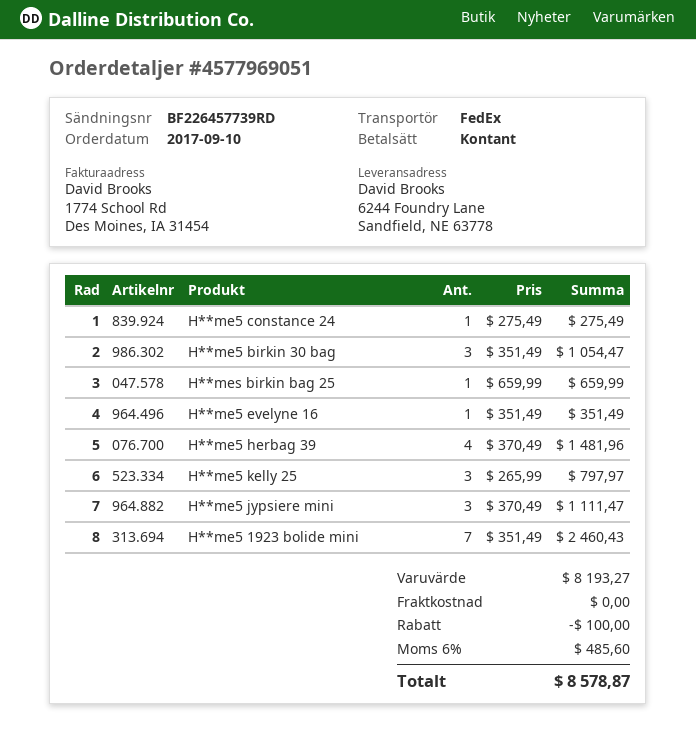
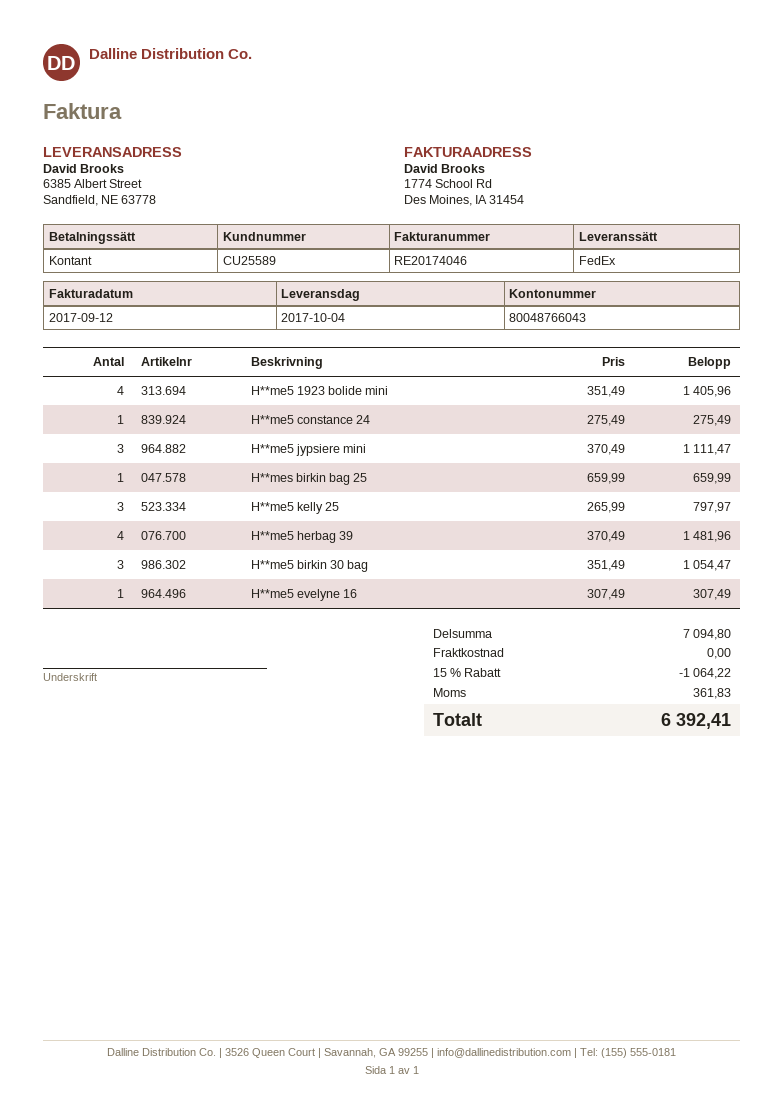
ship to: 6244 Foundry Lane, Sandfield, NE 63778 -> 6385 Albert Street, Sandfield, NE 63778
H**me5 evelyne 16: 1 x 351.49 = 351.49 -> 1 x 307.49 = 307.49
H**me5 1923 bolide mini: 7 x 351.49 = 2460.43 -> 4 x 351.49 = 1405.96
subtotal: 8193.27 -> 7094.80
discount: 100.00 -> 1064.22
tax: 485.60 -> 361.83
total: 8578.87 -> 6392.41

